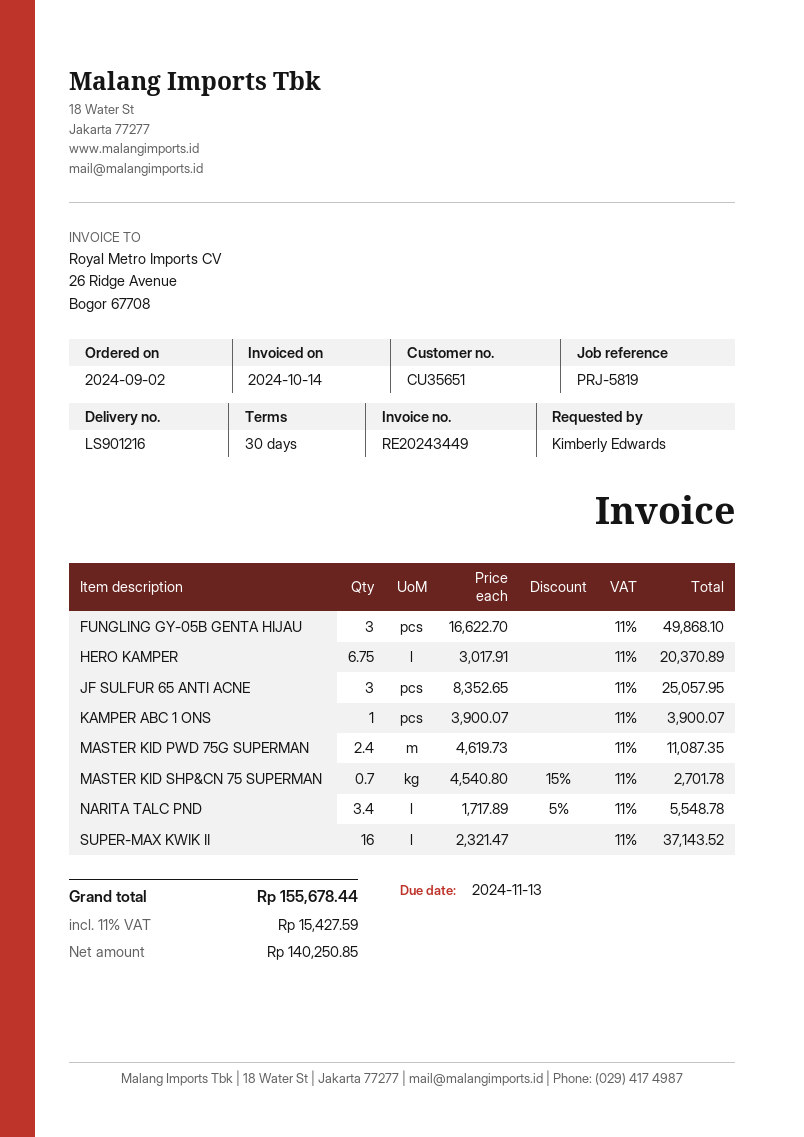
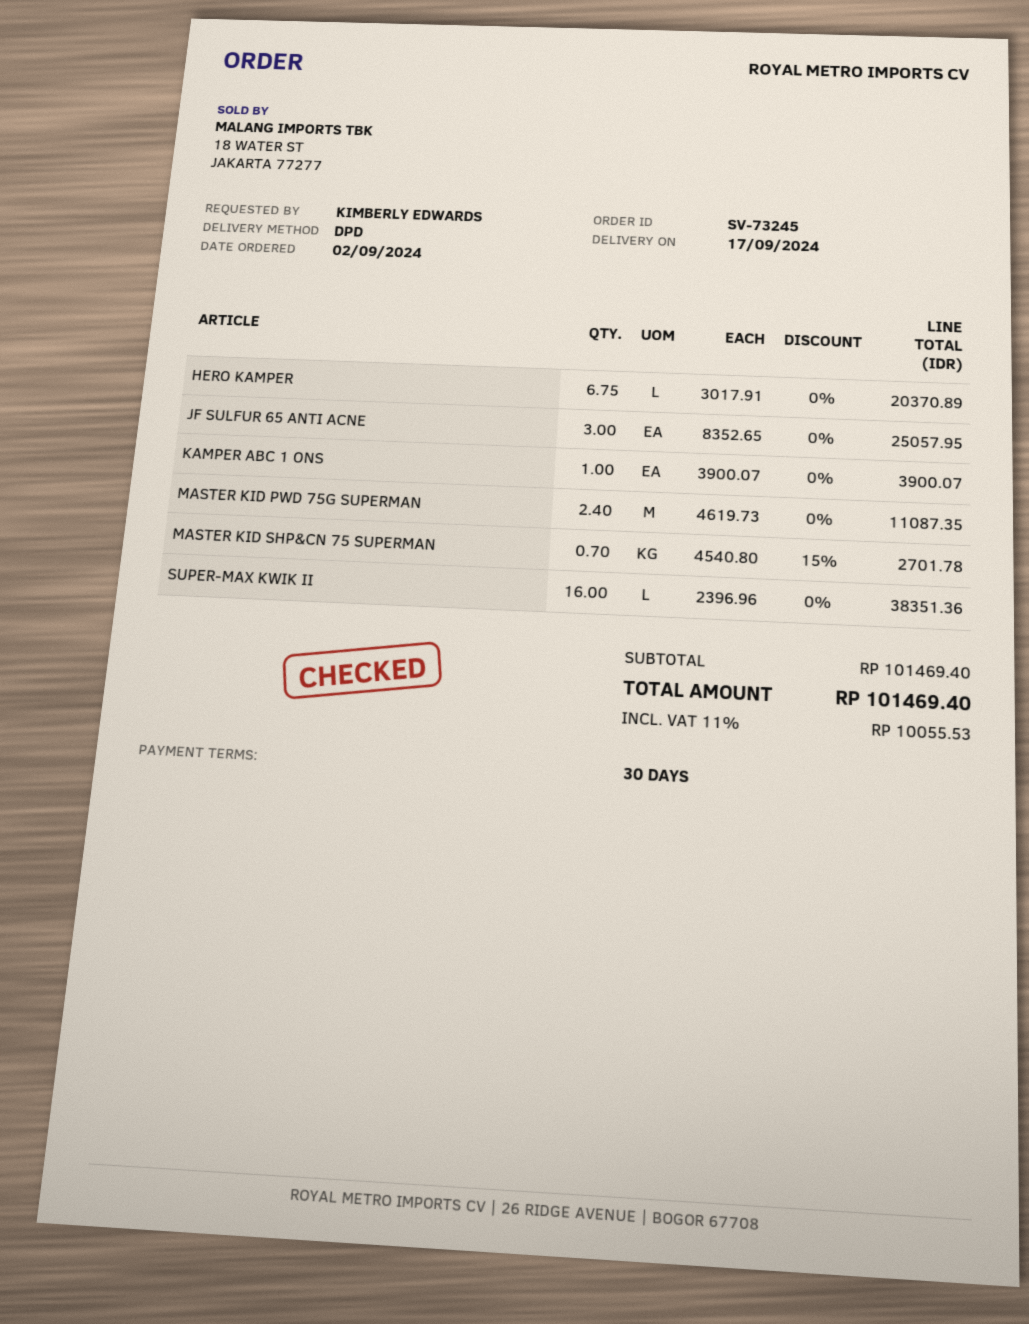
FUNGLING GY-05B GENTA HIJAU: 3 x 16622.70 = 49868.10 -> none
NARITA TALC PND: 3.4 x 1717.89 - 5% = 5548.78 -> none
SUPER-MAX KWIK II: 16 x 2321.47 = 37143.52 -> 16 x 2396.96 = 38351.36
tax: 11% = 15427.59 -> 11% = 10055.53
total: 155678.44 -> 101469.40

